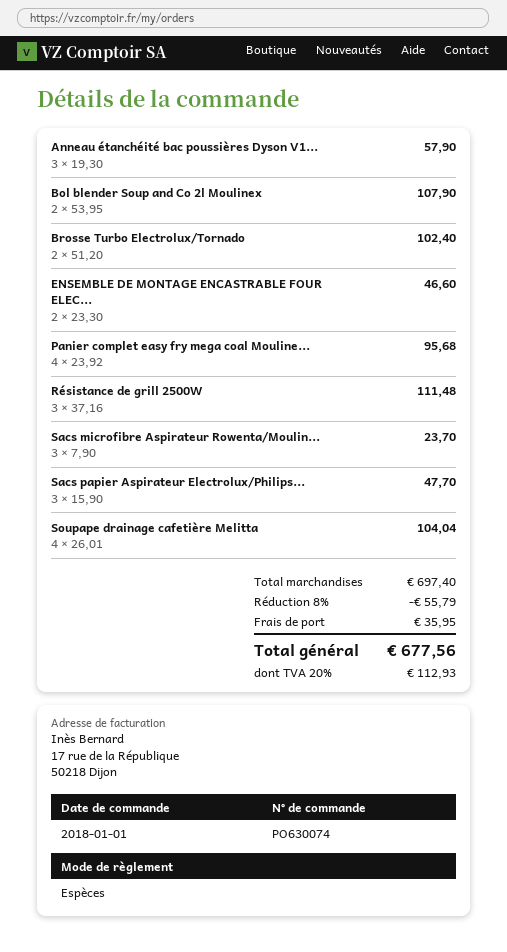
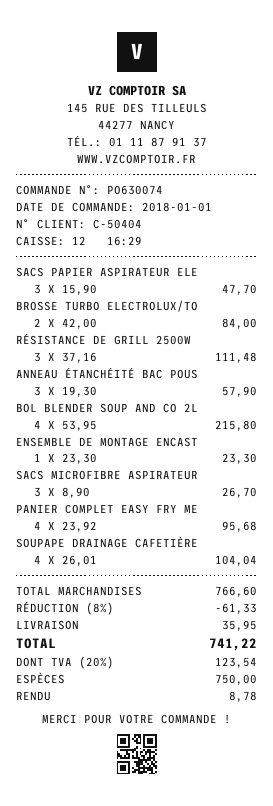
Bol blender Soup and Co 2l Moulinex: 2 x 53.95 = 107.90 -> 4 x 53.95 = 215.80
Brosse Turbo Electrolux/Tornado: 2 x 51.20 = 102.40 -> 2 x 42.00 = 84.00
ENSEMBLE DE MONTAGE ENCASTRABLE FOUR ELEC...: 2 x 23.30 = 46.60 -> 1 x 23.30 = 23.30
Sacs microfibre Aspirateur Rowenta/Moulin...: 3 x 7.90 = 23.70 -> 3 x 8.90 = 26.70
subtotal: 697.40 -> 766.60
discount: 8% = 55.79 -> 8% = 61.33
tax: 20% = 112.93 -> 20% = 123.54
total: 677.56 -> 741.22

